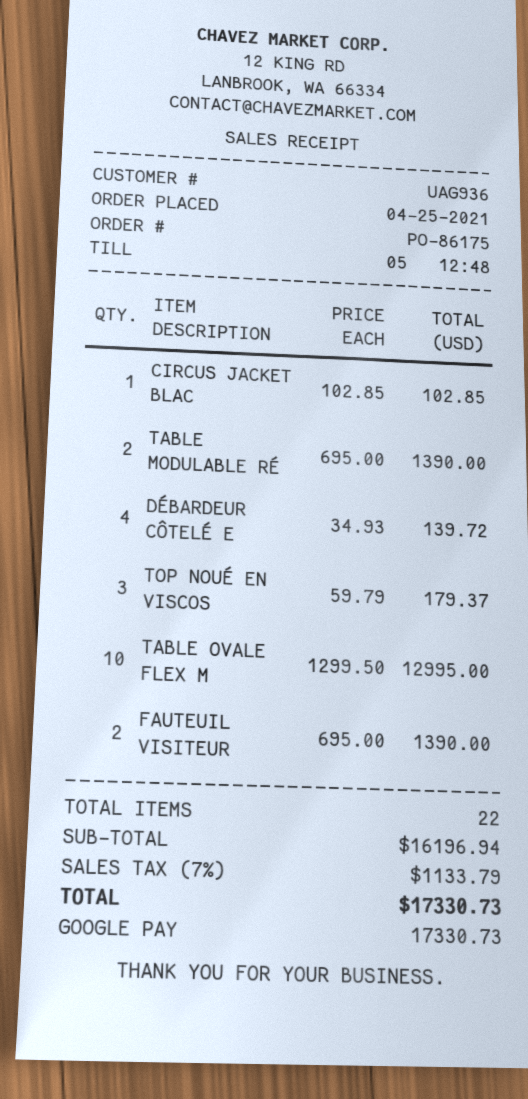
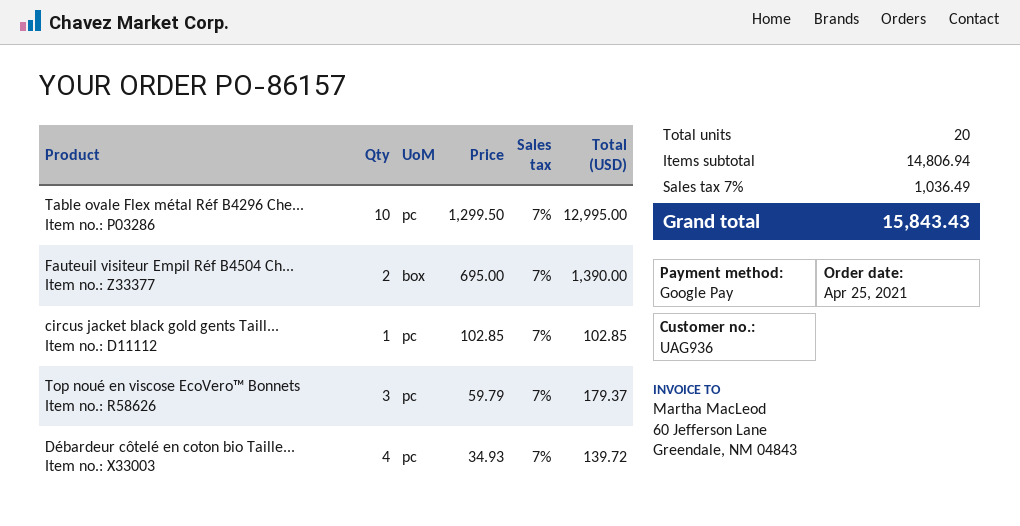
order number: PO-86175 -> PO-86157
TABLE MODULABLE RÉ: 2 x 695.00 = 1390.00 -> none
total quantity: 22 -> 20
subtotal: 16196.94 -> 14806.94
tax: 7% = 1133.79 -> 7% = 1036.49
total: 17330.73 -> 15843.43

